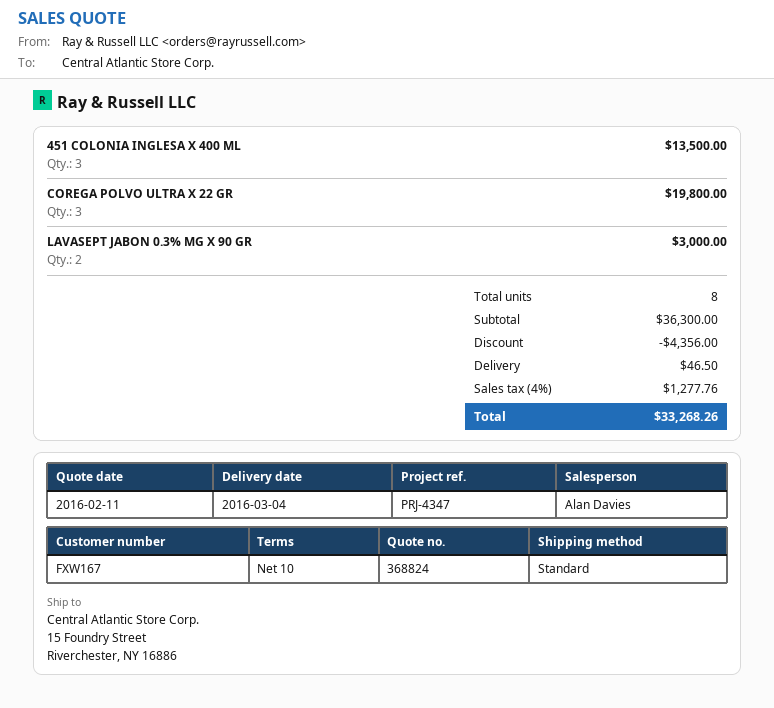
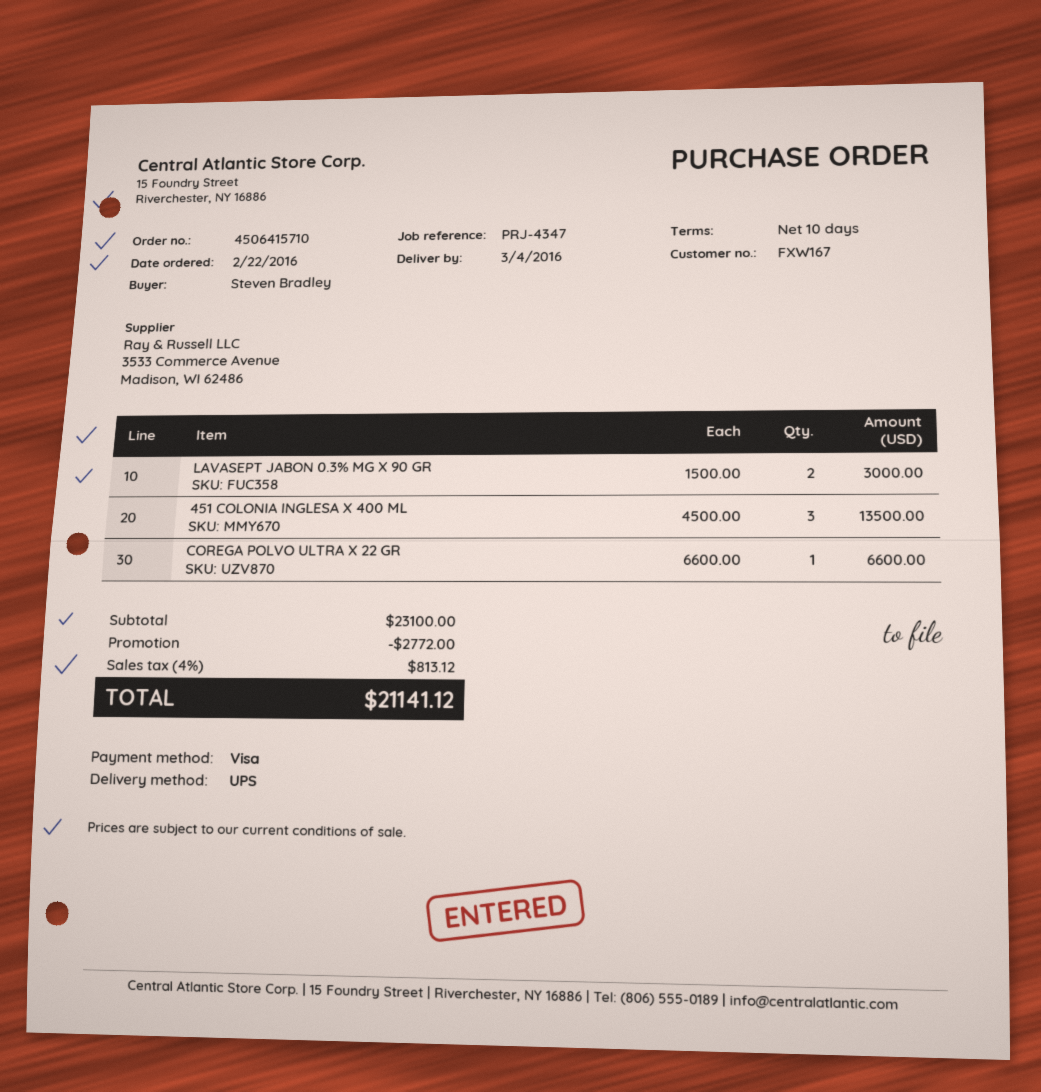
shipping method: standard -> UPS
COREGA POLVO ULTRA X 22 GR: 3 for 19800.00 -> 1 for 6600.00
subtotal: 36300.00 -> 23100.00
discount: 4356.00 -> 2772.00
shipping: 46.50 -> none
tax: 4% = 1277.76 -> 4% = 813.12
total: 33268.26 -> 21141.12

